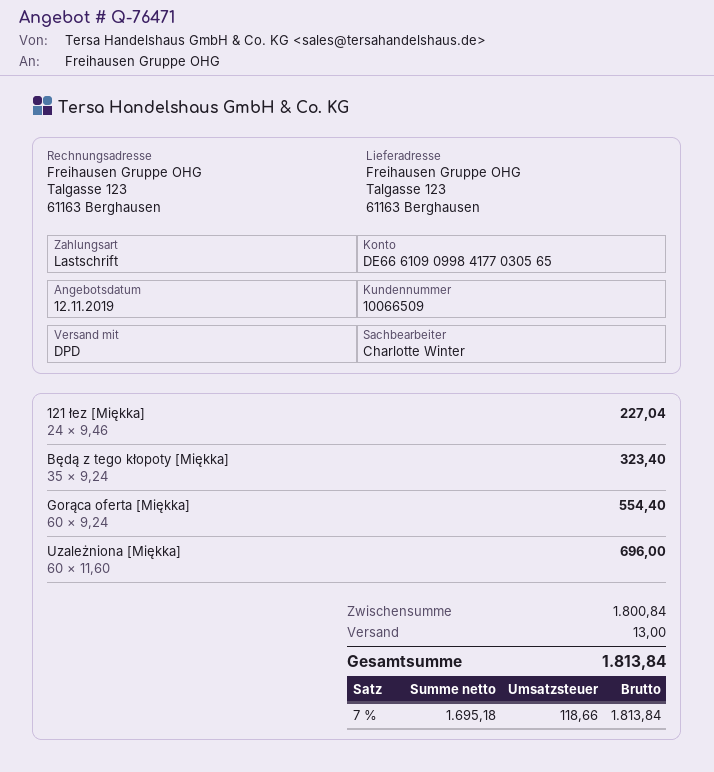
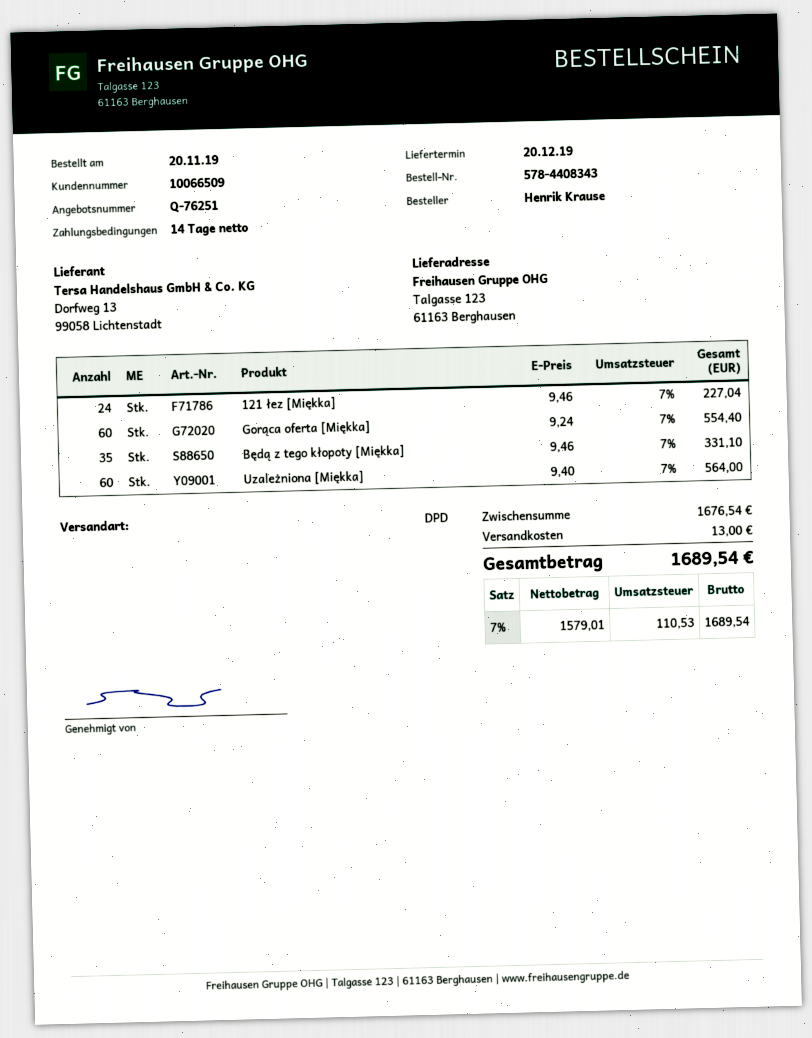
quote number: Q-76471 -> Q-76251
Będą z tego kłopoty [Miękka]: 35 x 9.24 = 323.40 -> 35 x 9.46 = 331.10
Uzależniona [Miękka]: 60 x 11.60 = 696.00 -> 60 x 9.40 = 564.00
subtotal: 1800.84 -> 1676.54
net: 1695.18 -> 1579.01
tax: 7% = 118.66 -> 7% = 110.53
total: 1813.84 -> 1689.54

